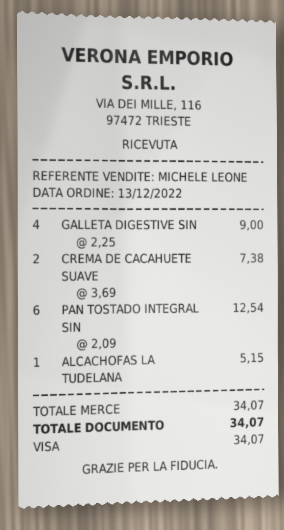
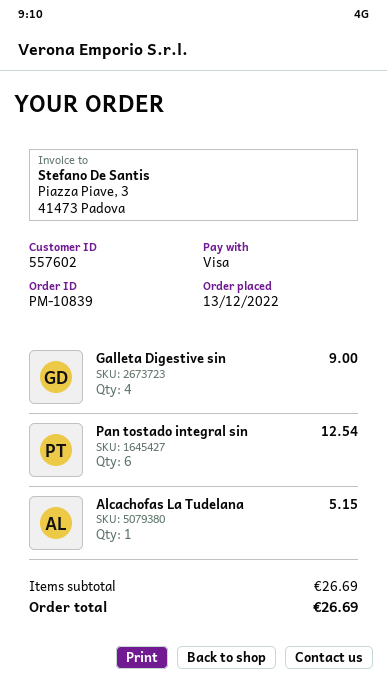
CREMA DE CACAHUETE SUAVE: 2 for 7.38 -> none
subtotal: 34.07 -> 26.69
total: 34.07 -> 26.69

